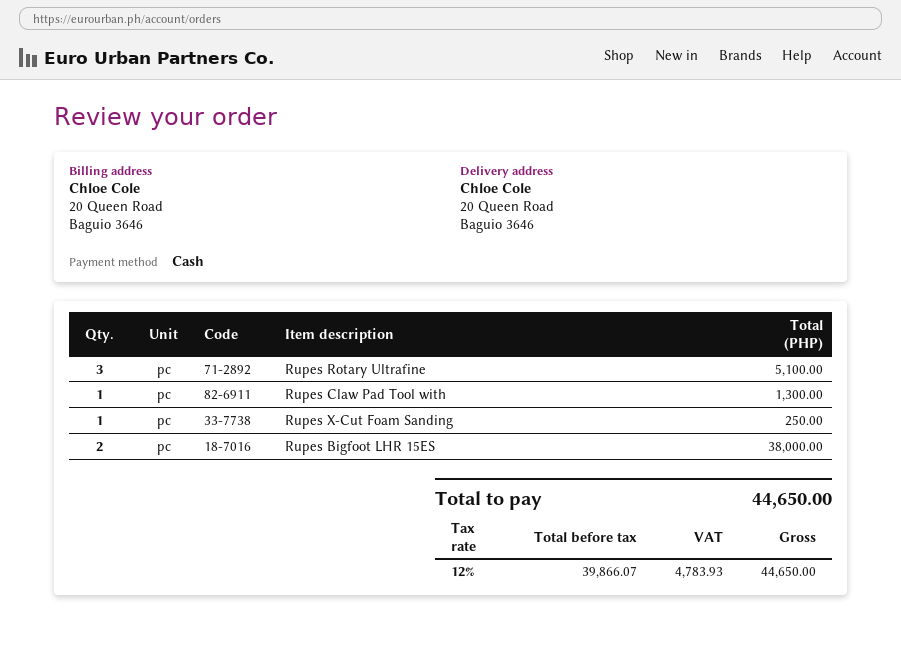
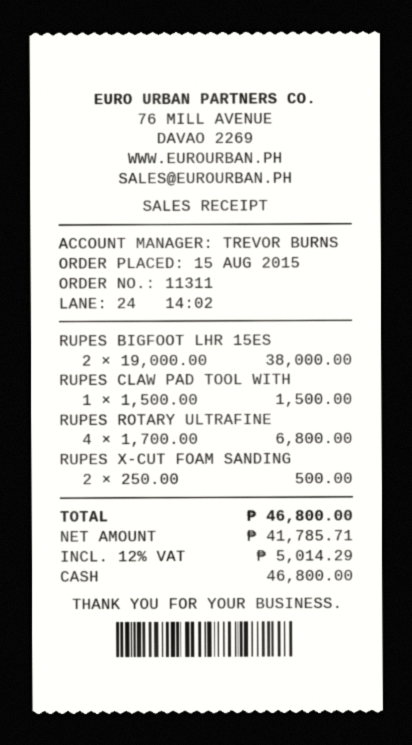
Rupes Rotary Ultrafine: 3 for 5100.00 -> 4 for 6800.00
Rupes Claw Pad Tool with: 1 for 1300.00 -> 1 for 1500.00
Rupes X-Cut Foam Sanding: 1 for 250.00 -> 2 for 500.00
net: 39866.07 -> 41785.71
tax: 12% = 4783.93 -> 12% = 5014.29
total: 44650.00 -> 46800.00

